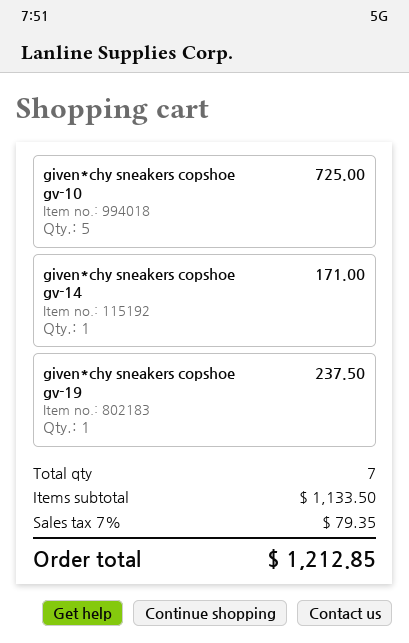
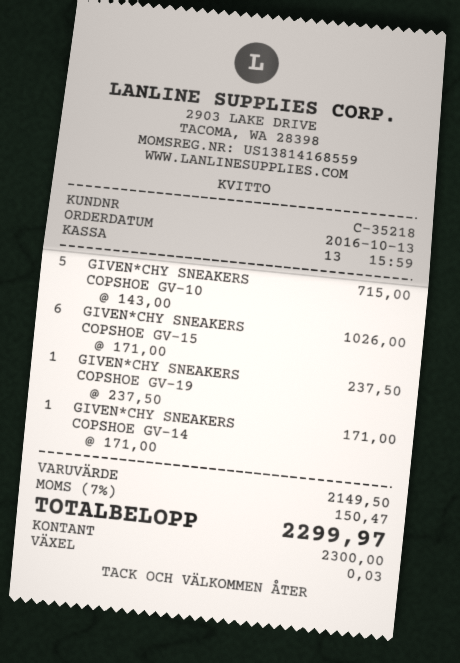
given*chy sneakers copshoe gv-10: 5 for 725.00 -> 5 for 715.00
GIVEN*CHY SNEAKERS COPSHOE GV-15: none -> 6 for 1026.00
subtotal: 1133.50 -> 2149.50
tax: 7% = 79.35 -> 7% = 150.47
total: 1212.85 -> 2299.97

